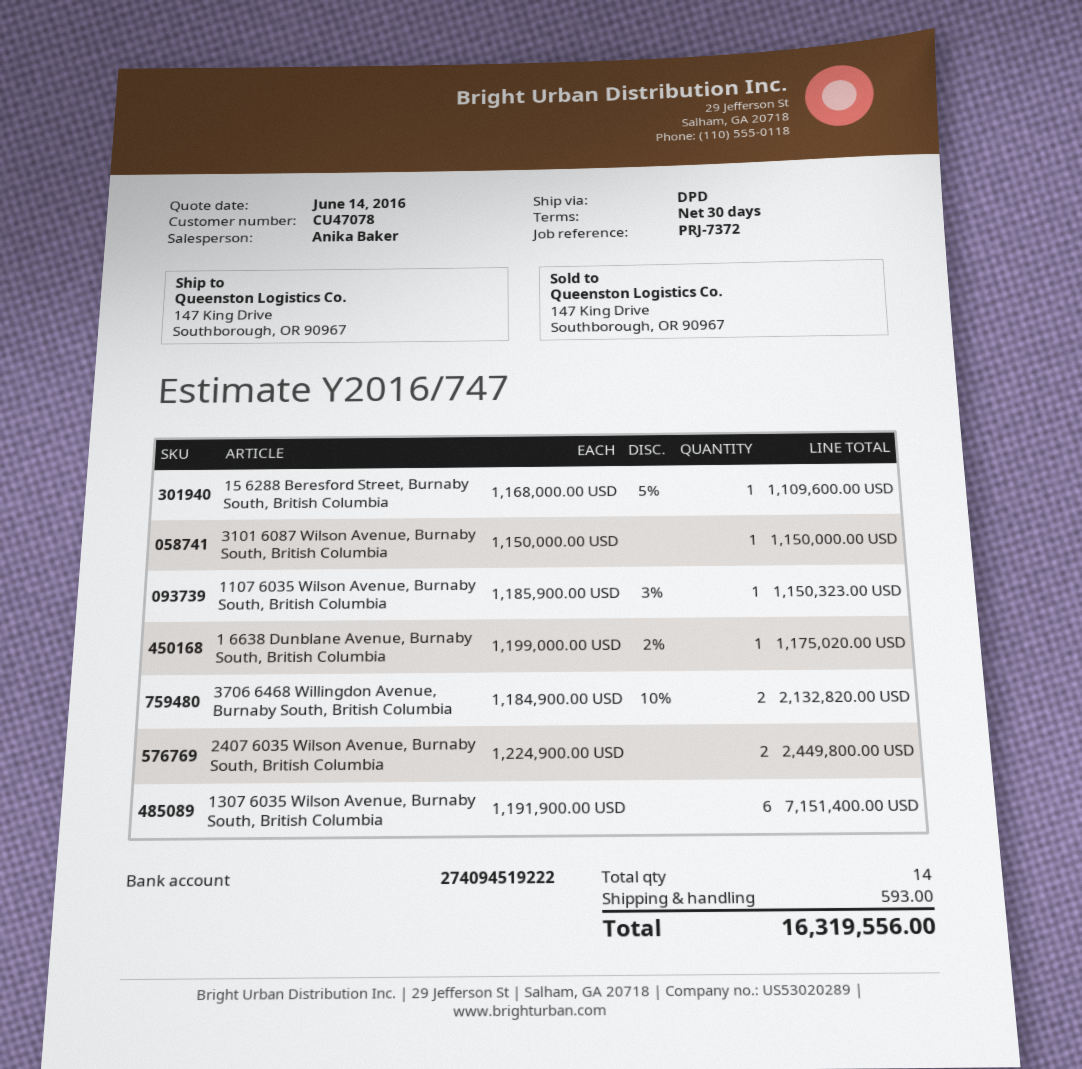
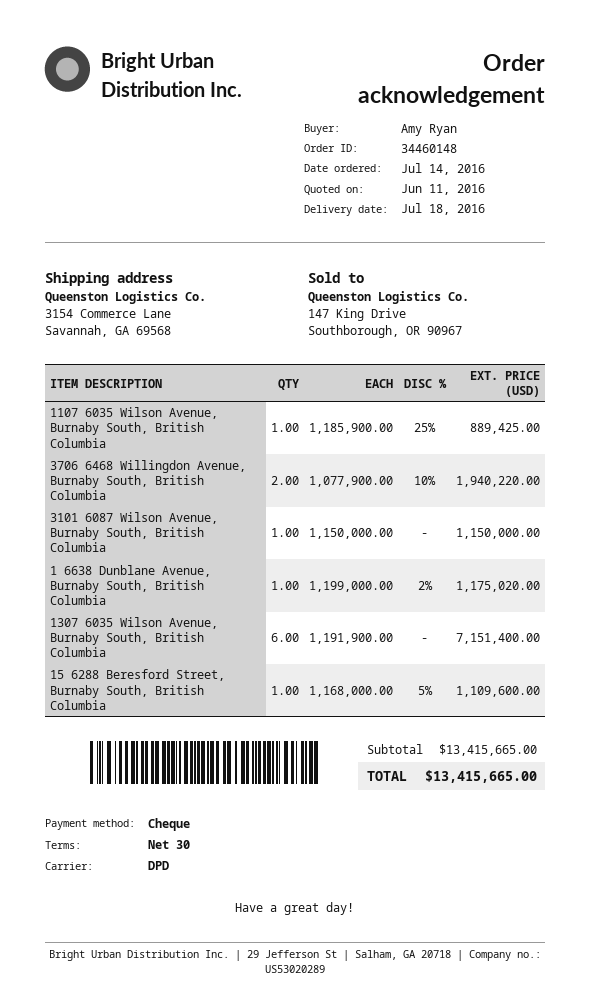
quote date: 2016-06-14 -> 2016-06-11
ship to: 147 King Drive, Southborough, OR 90967 -> 3154 Commerce Lane, Savannah, GA 69568
1107 6035 Wilson Avenue, Burnaby South, British Columbia: 1 x 1185900.00 - 3% = 1150323.00 -> 1 x 1185900.00 - 25% = 889425.00
3706 6468 Willingdon Avenue, Burnaby South, British Columbia: 2 x 1184900.00 - 10% = 2132820.00 -> 2 x 1077900.00 - 10% = 1940220.00
2407 6035 Wilson Avenue, Burnaby South, British Columbia: 2 x 1224900.00 = 2449800.00 -> none
shipping: 593.00 -> none
total: 16319556.00 -> 13415665.00

